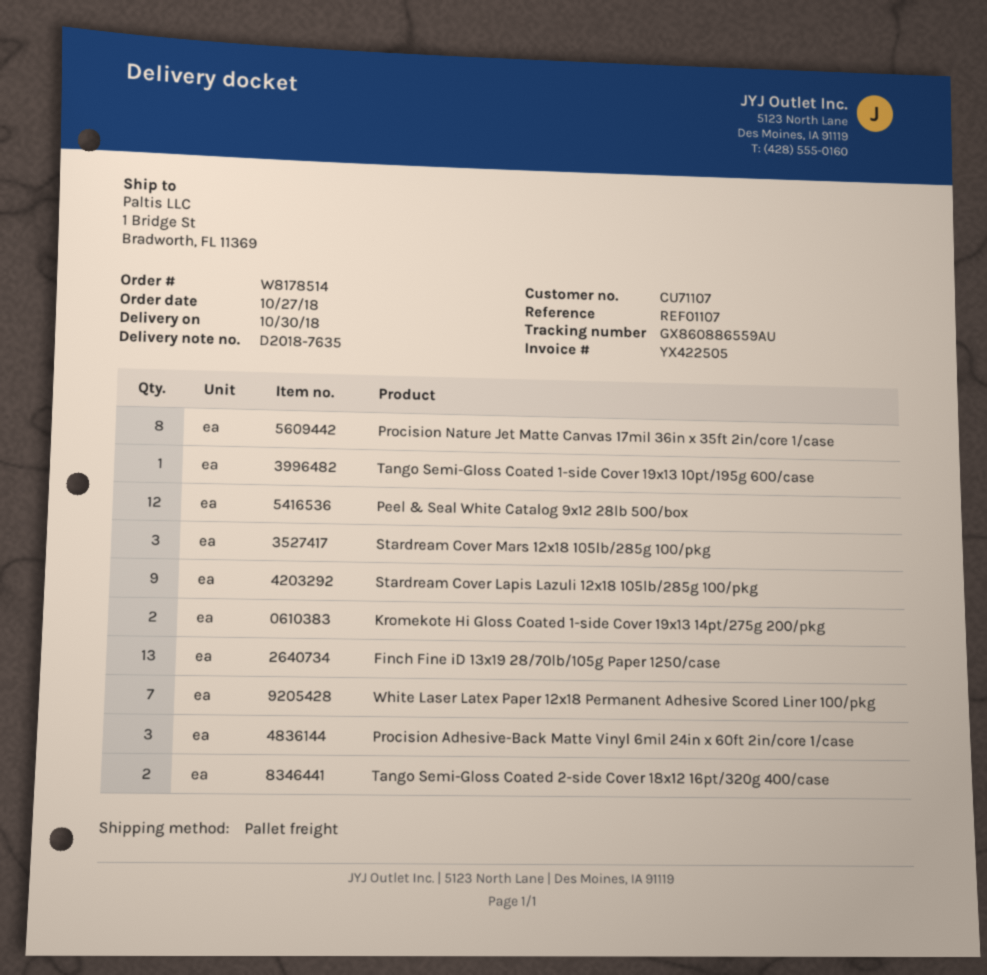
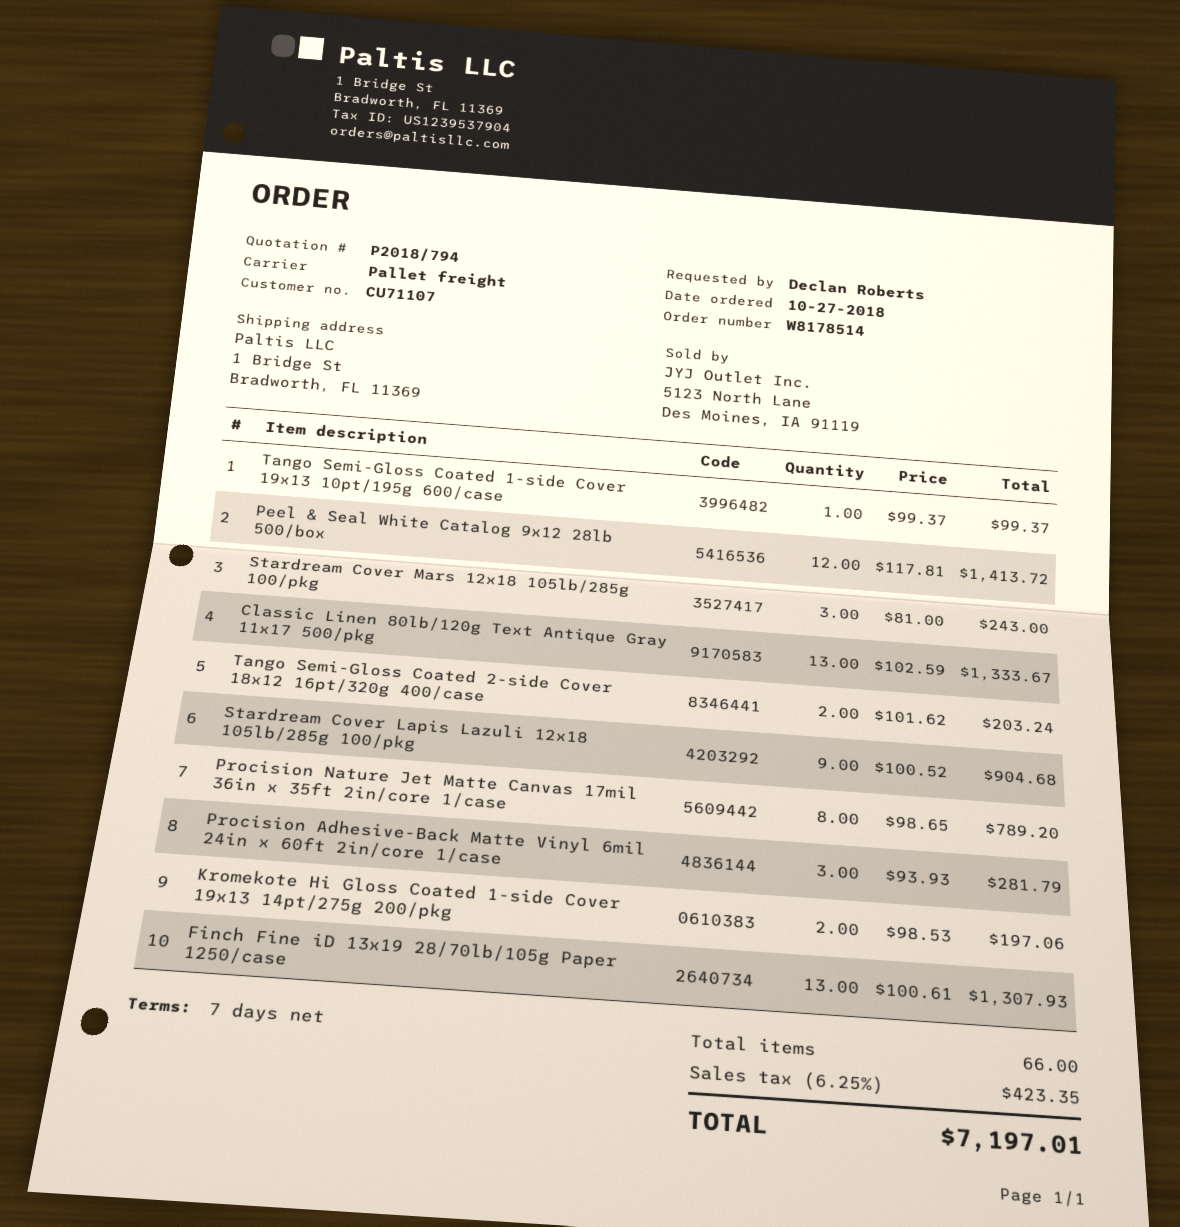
White Laser Latex Paper 12x18 Permanent Adhesive Scored Liner 100/pkg: 7 -> none
Classic Linen 80lb/120g Text Antique Gray 11x17 500/pkg: none -> 13

